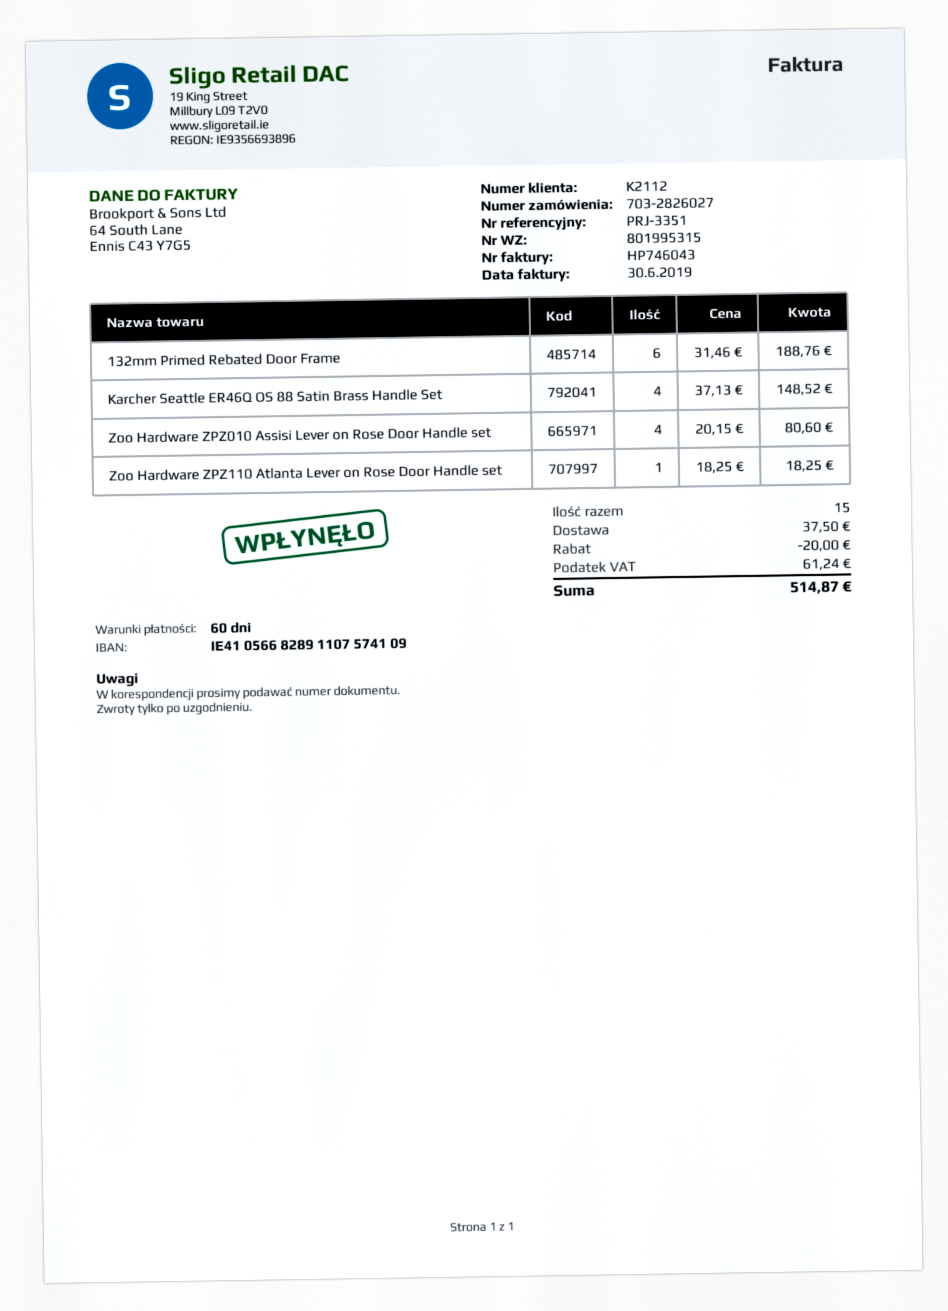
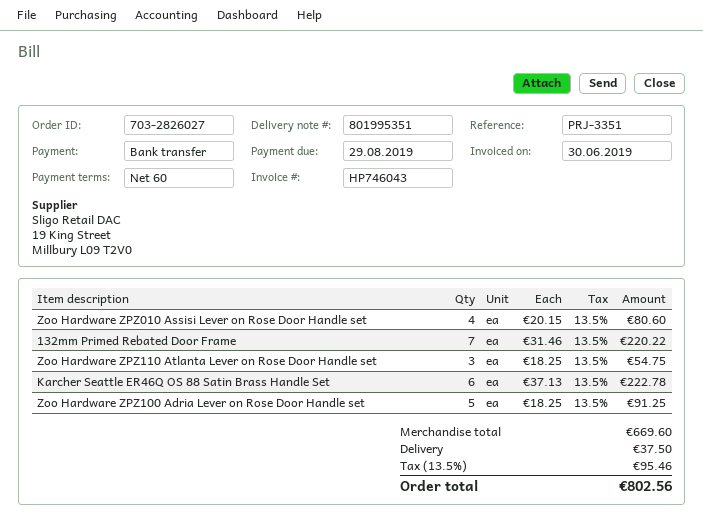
delivery note number: 801995315 -> 801995351
132mm Primed Rebated Door Frame: 6 x 31.46 = 188.76 -> 7 x 31.46 = 220.22
Karcher Seattle ER46Q OS 88 Satin Brass Handle Set: 4 x 37.13 = 148.52 -> 6 x 37.13 = 222.78
Zoo Hardware ZPZ110 Atlanta Lever on Rose Door Handle set: 1 x 18.25 = 18.25 -> 3 x 18.25 = 54.75
Zoo Hardware ZPZ100 Adria Lever on Rose Door Handle set: none -> 5 x 18.25 = 91.25
discount: 20.00 -> none
tax: 61.24 -> 95.46
total: 514.87 -> 802.56

